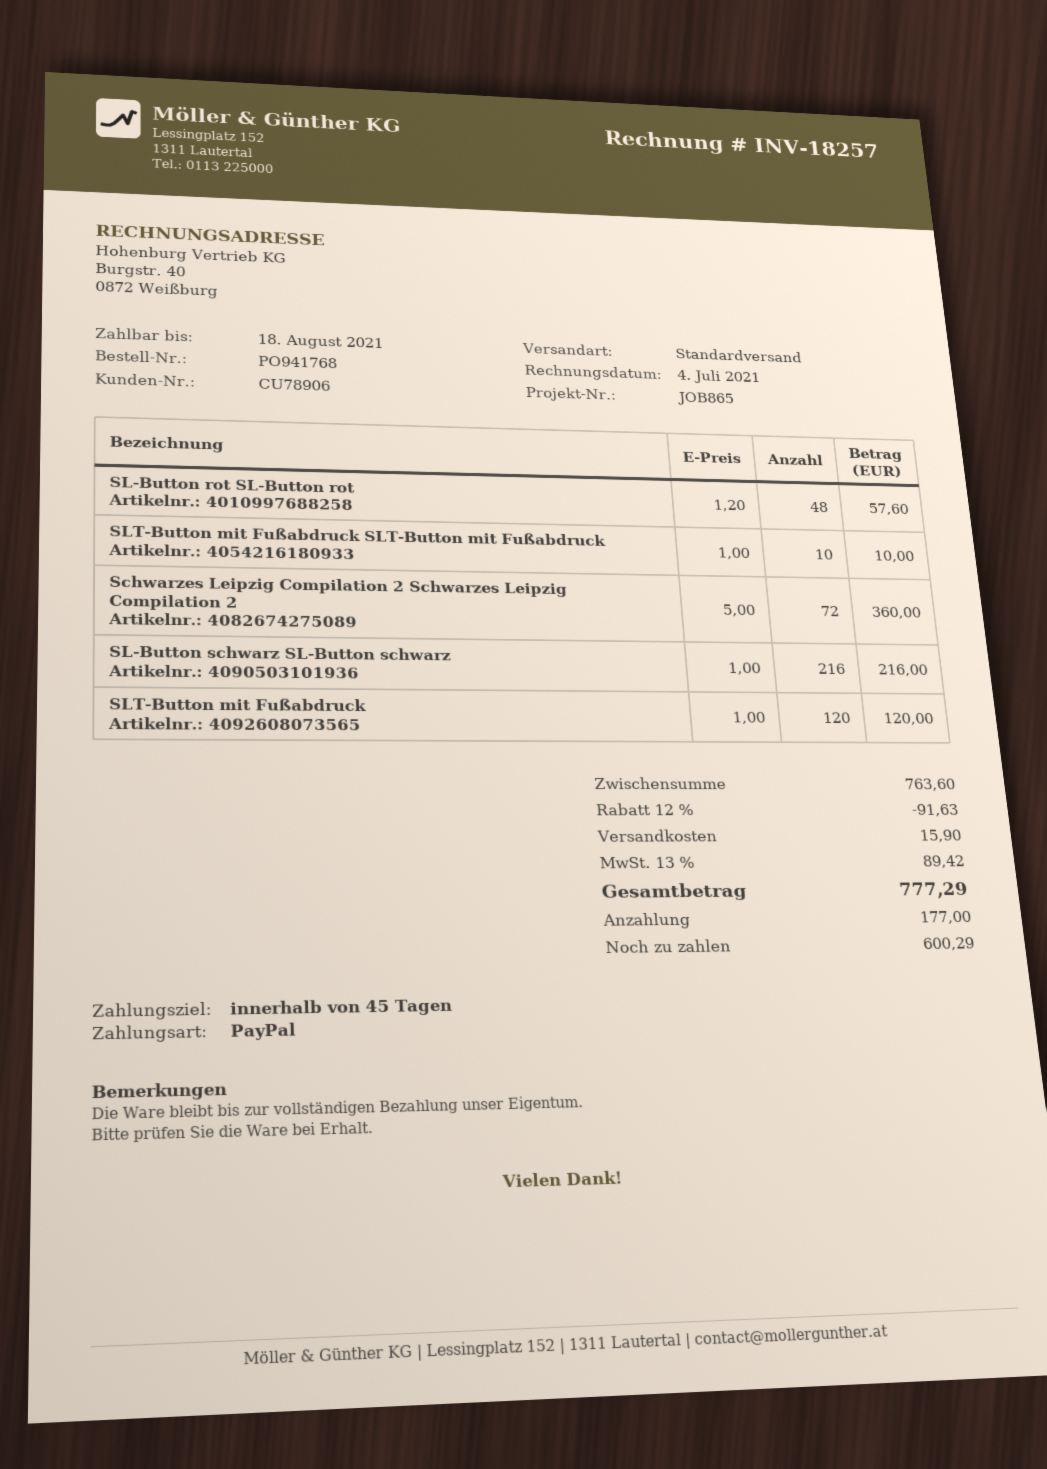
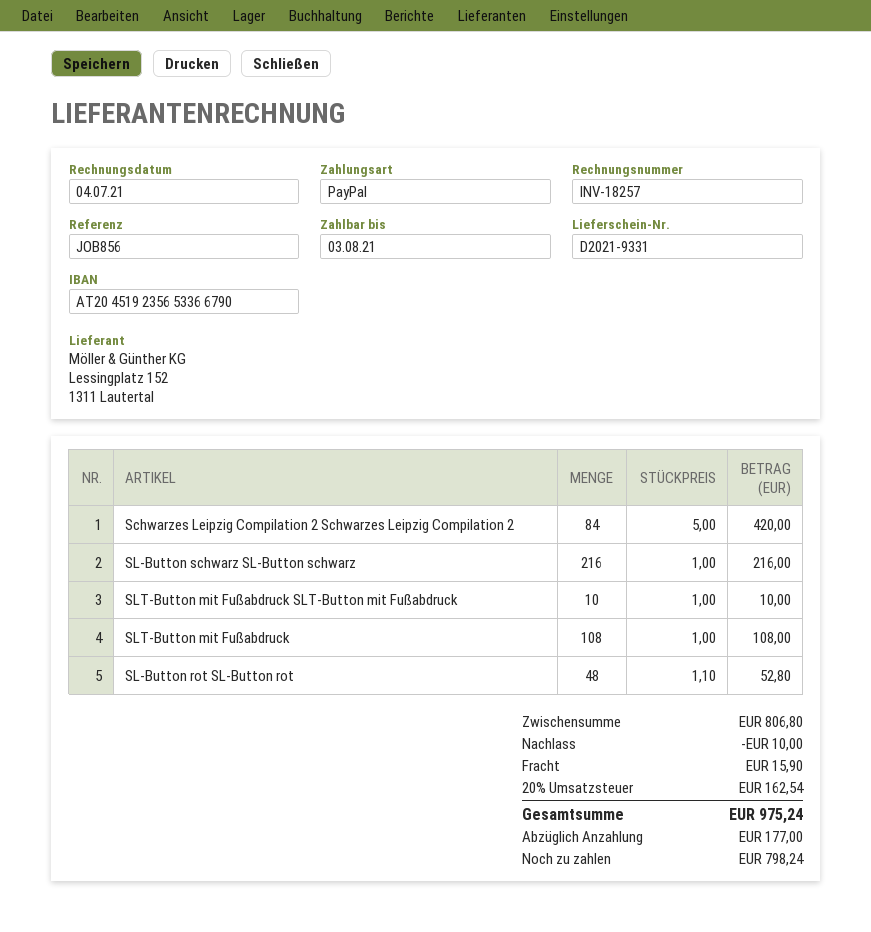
due date: 2021-08-18 -> 2021-08-03
reference: JOB865 -> JOB856
SL-Button rot SL-Button rot: 48 x 1.20 = 57.60 -> 48 x 1.10 = 52.80
Schwarzes Leipzig Compilation 2 Schwarzes Leipzig Compilation 2: 72 x 5.00 = 360.00 -> 84 x 5.00 = 420.00
SLT-Button mit Fußabdruck: 120 x 1.00 = 120.00 -> 108 x 1.00 = 108.00
subtotal: 763.60 -> 806.80
discount: 91.63 -> 10.00
tax: 13% = 89.42 -> 20% = 162.54
total: 777.29 -> 975.24
balance: 600.29 -> 798.24

